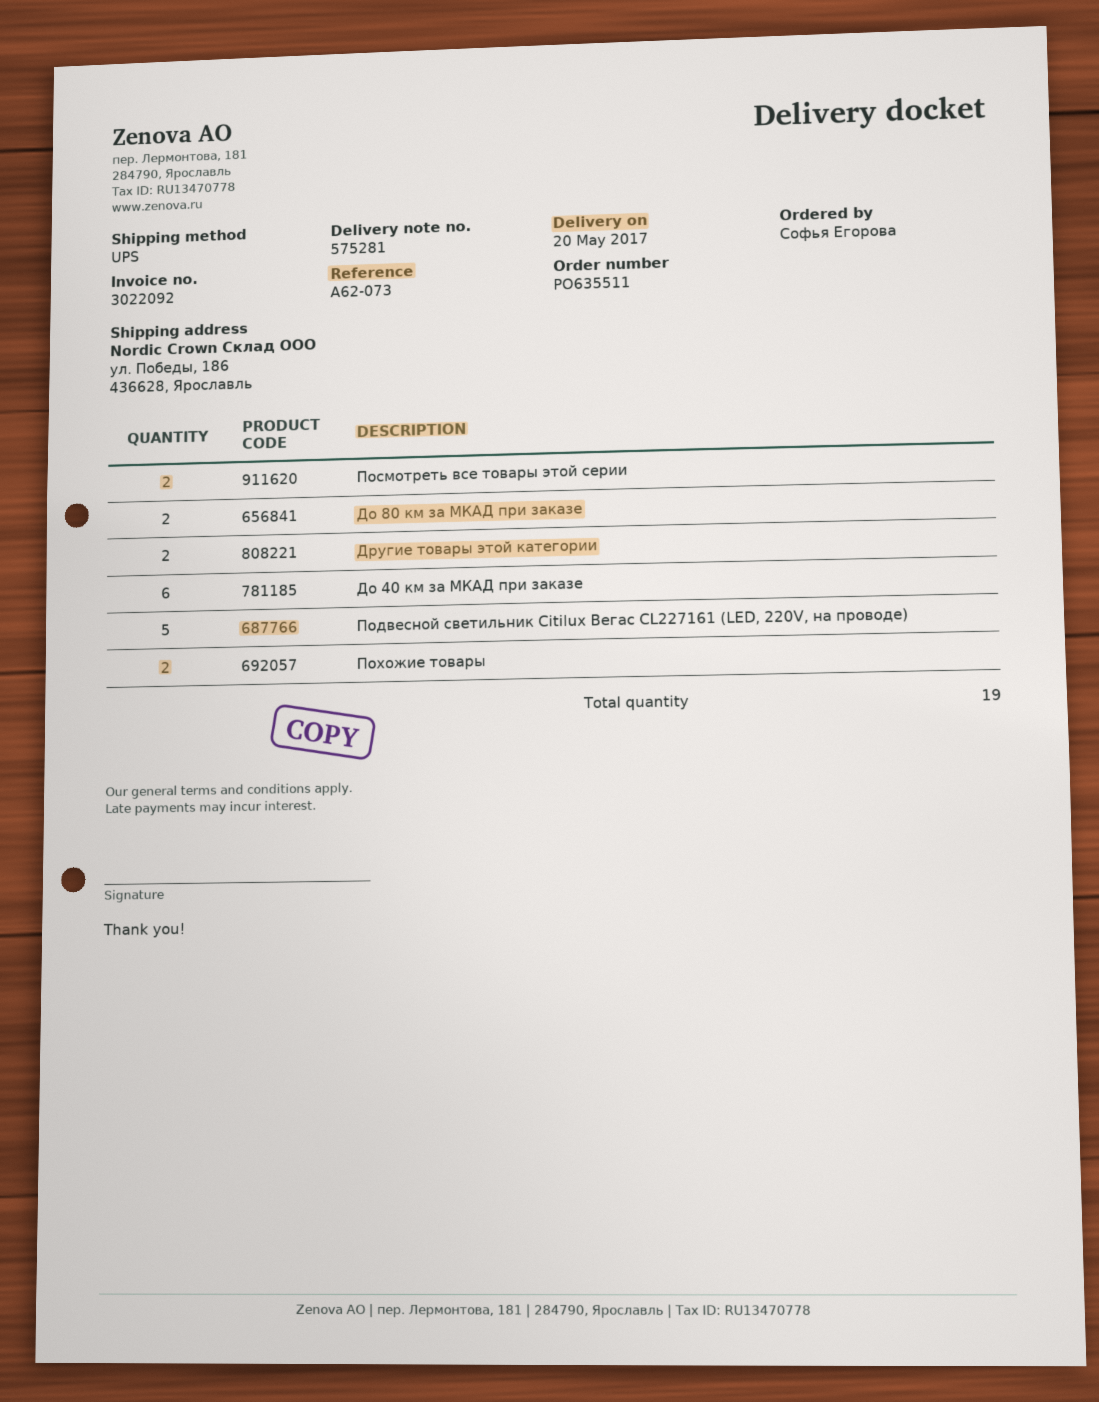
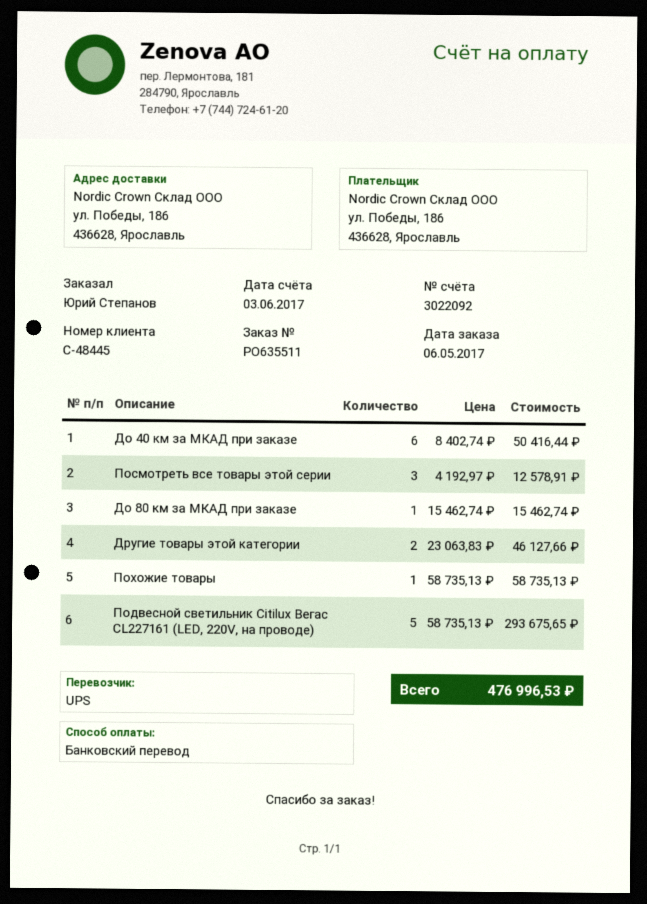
ordered by: Софья Егорова -> Юрий Степанов
Посмотреть все товары этой серии: 2 -> 3
До 80 км за МКАД при заказе: 2 -> 1
Похожие товары: 2 -> 1

